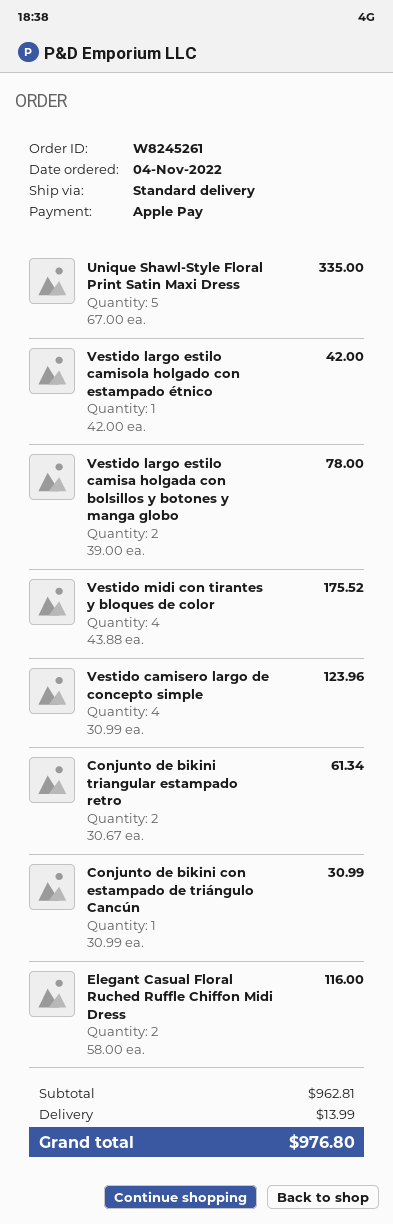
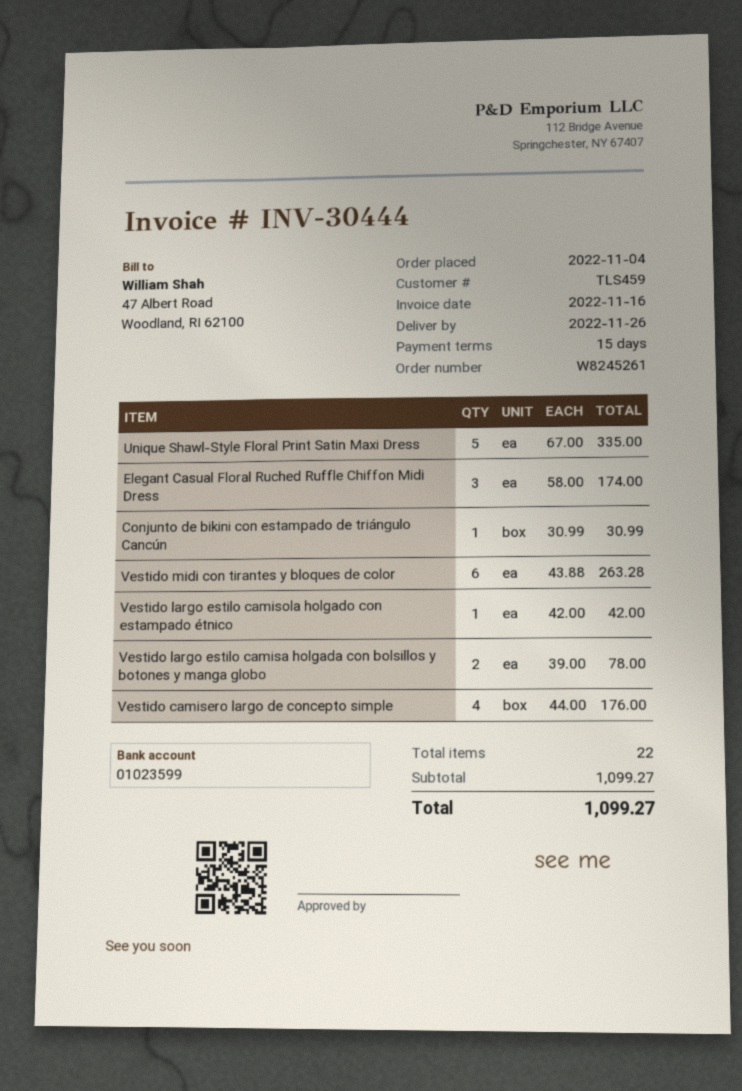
Vestido midi con tirantes y bloques de color: 4 x 43.88 = 175.52 -> 6 x 43.88 = 263.28
Vestido camisero largo de concepto simple: 4 x 30.99 = 123.96 -> 4 x 44.00 = 176.00
Conjunto de bikini triangular estampado retro: 2 x 30.67 = 61.34 -> none
Elegant Casual Floral Ruched Ruffle Chiffon Midi Dress: 2 x 58.00 = 116.00 -> 3 x 58.00 = 174.00
subtotal: 962.81 -> 1099.27
shipping: 13.99 -> none
total: 976.80 -> 1099.27

